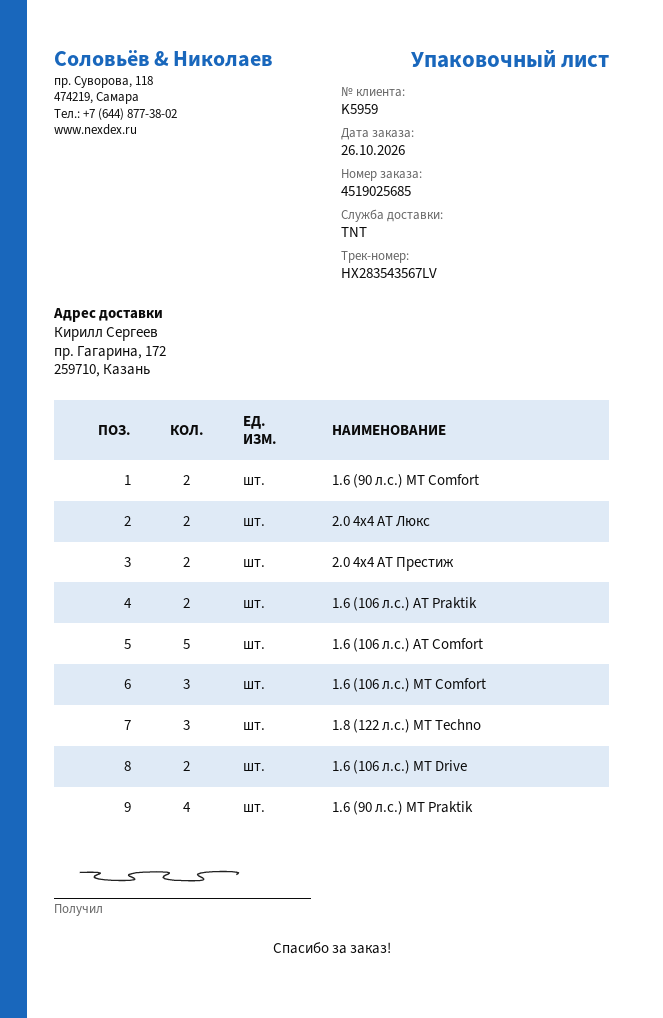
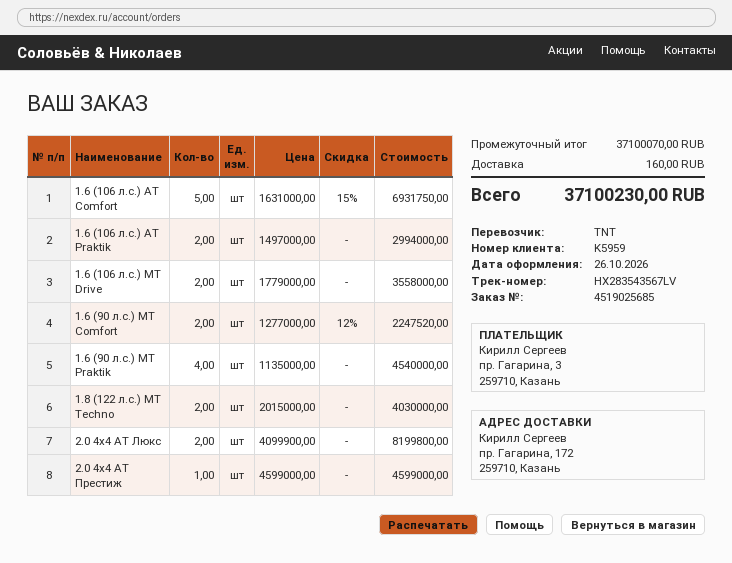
2.0 4x4 AT Престиж: 2 -> 1
1.6 (106 л.с.) MT Comfort: 3 -> none
1.8 (122 л.с.) MT Techno: 3 -> 2

